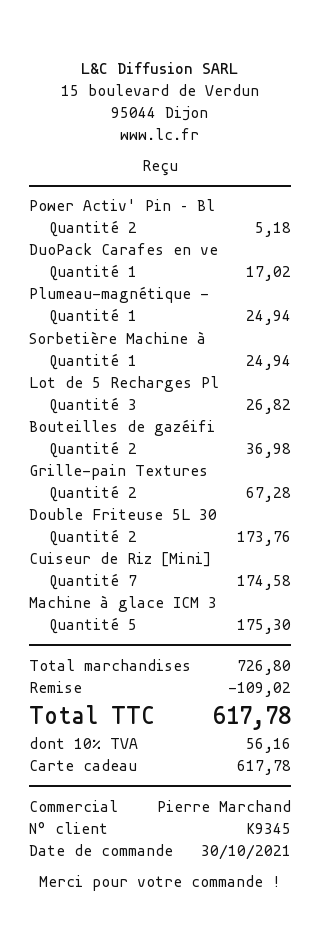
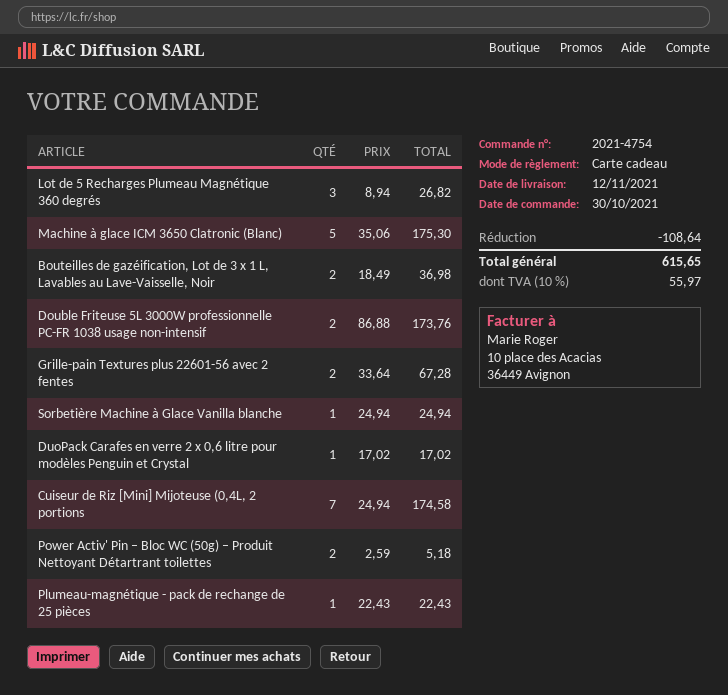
Plumeau-magnétique -: 1 for 24.94 -> 1 for 22.43
discount: 109.02 -> 108.64
tax: 10% = 56.16 -> 10% = 55.97
total: 617.78 -> 615.65

